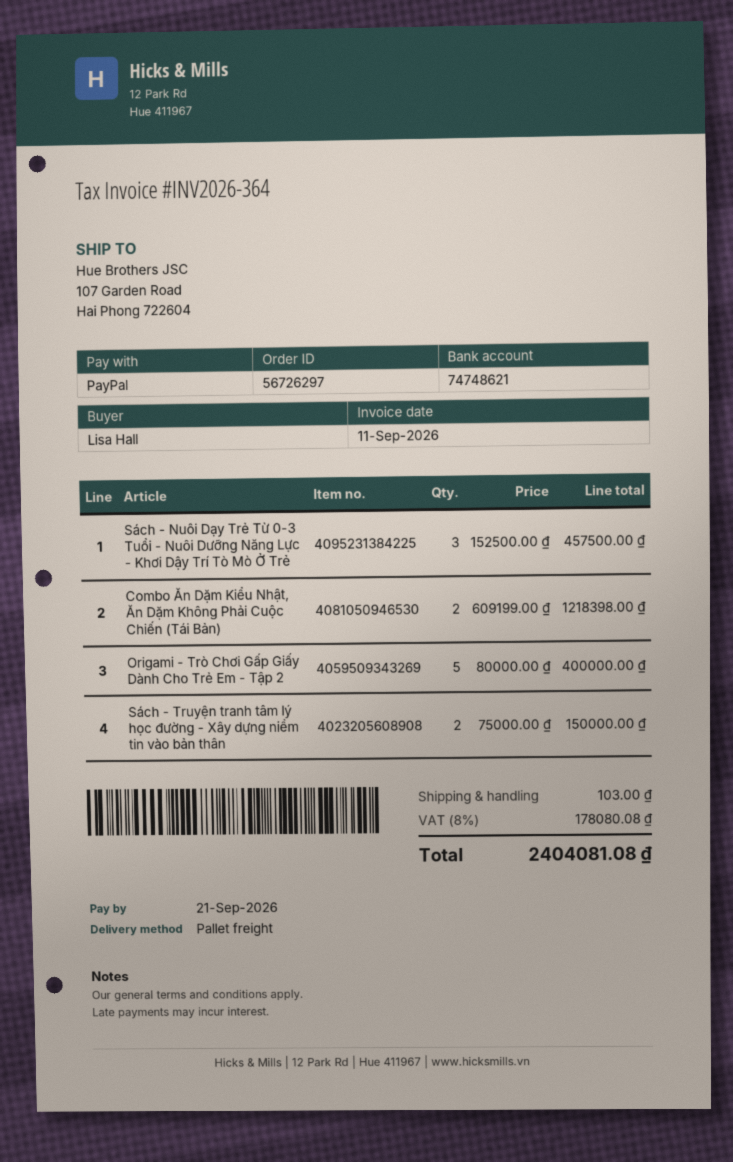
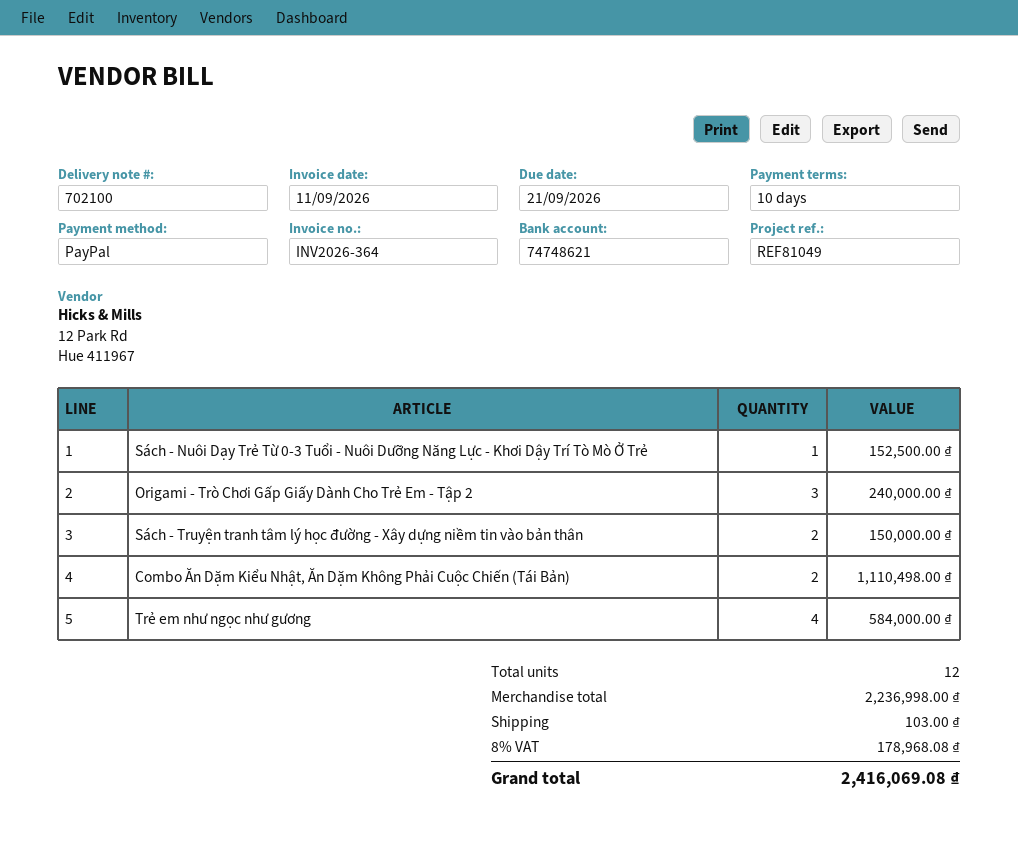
Sách - Nuôi Dạy Trẻ Từ 0-3 Tuổi - Nuôi Dưỡng Năng Lực - Khơi Dậy Trí Tò Mò Ở Trẻ: 3 for 457500.00 -> 1 for 152500.00
Combo Ăn Dặm Kiểu Nhật, Ăn Dặm Không Phải Cuộc Chiến (Tái Bản): 2 for 1218398.00 -> 2 for 1110498.00
Origami - Trò Chơi Gấp Giấy Dành Cho Trẻ Em - Tập 2: 5 for 400000.00 -> 3 for 240000.00
Trẻ em như ngọc như gương: none -> 4 for 584000.00
tax: 8% = 178080.08 -> 8% = 178968.08
total: 2404081.08 -> 2416069.08

